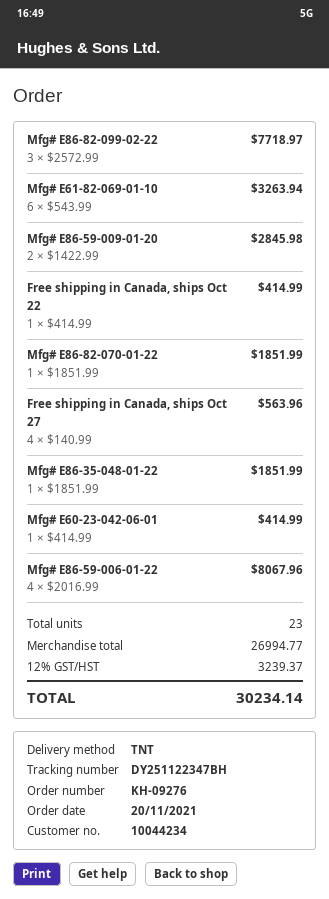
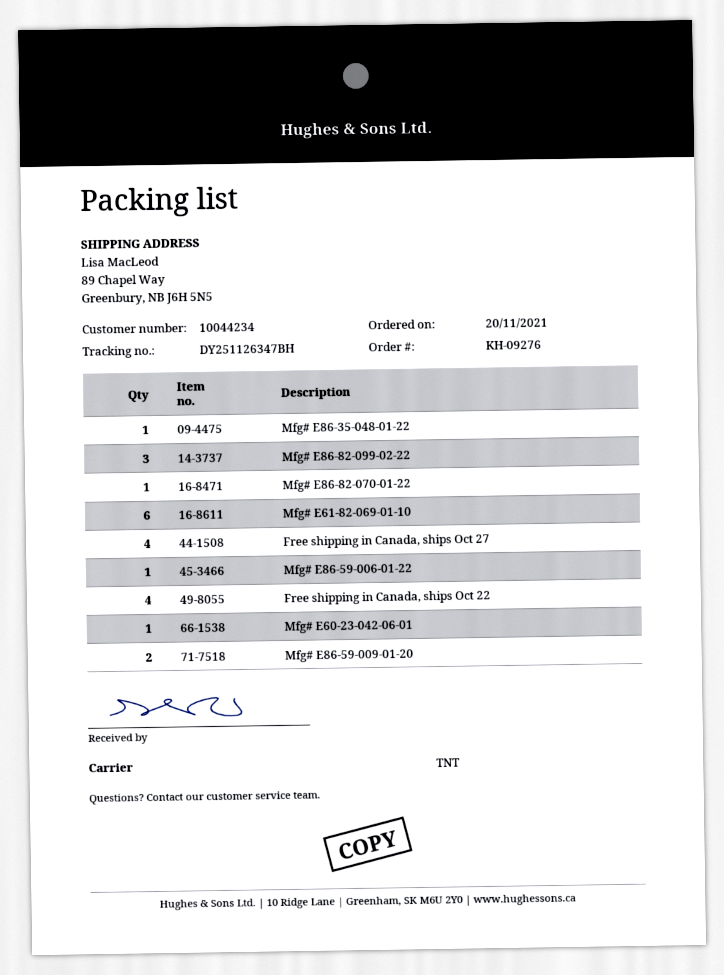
tracking number: DY251122347BH -> DY251126347BH
Free shipping in Canada, ships Oct 22: 1 -> 4
Mfg# E86-59-006-01-22: 4 -> 1

